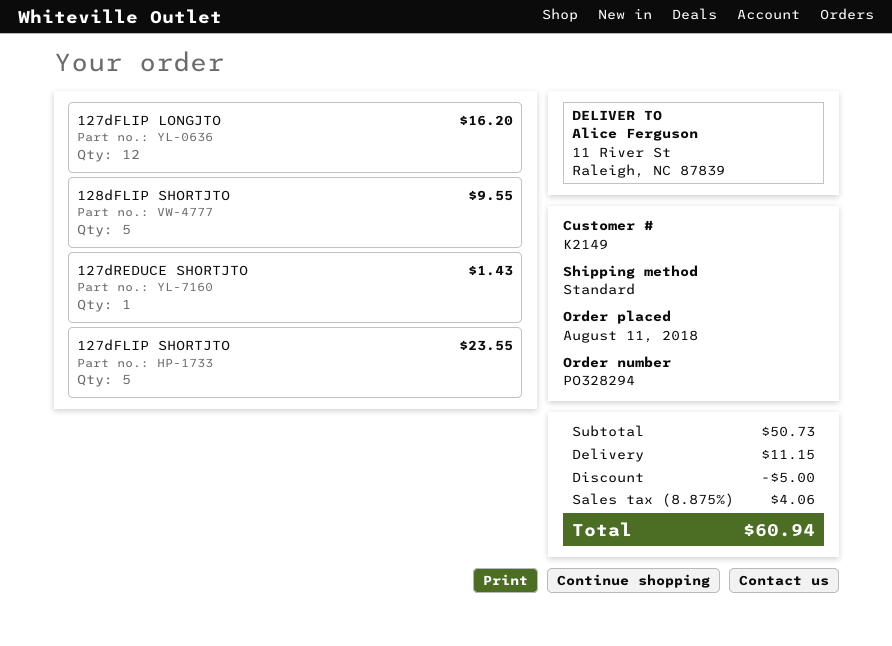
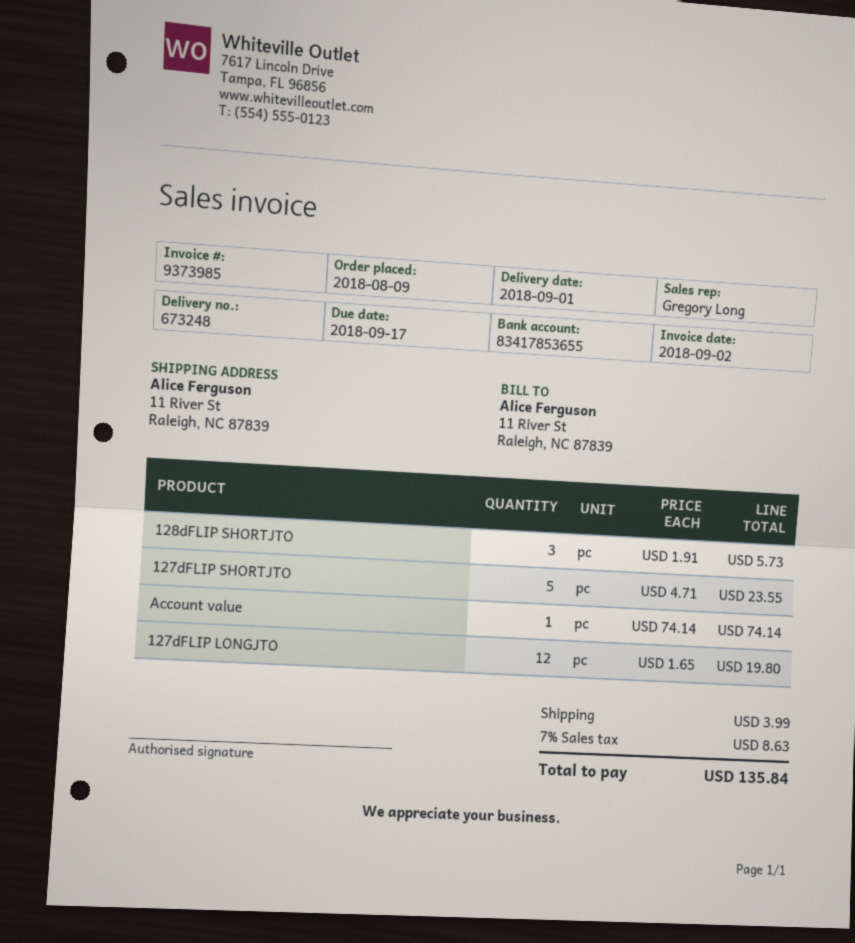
order date: 2018-08-11 -> 2018-08-09
127dFLIP LONGJTO: 12 for 16.20 -> 12 for 19.80
128dFLIP SHORTJTO: 5 for 9.55 -> 3 for 5.73
127dREDUCE SHORTJTO: 1 for 1.43 -> none
Account value: none -> 1 for 74.14
discount: 5.00 -> none
shipping: 11.15 -> 3.99
tax: 8.875% = 4.06 -> 7% = 8.63
total: 60.94 -> 135.84

